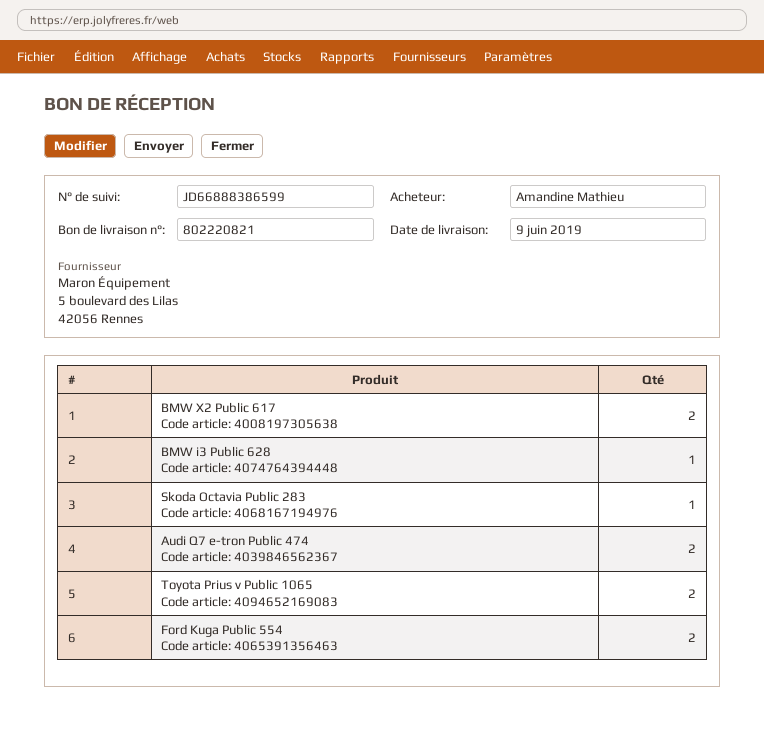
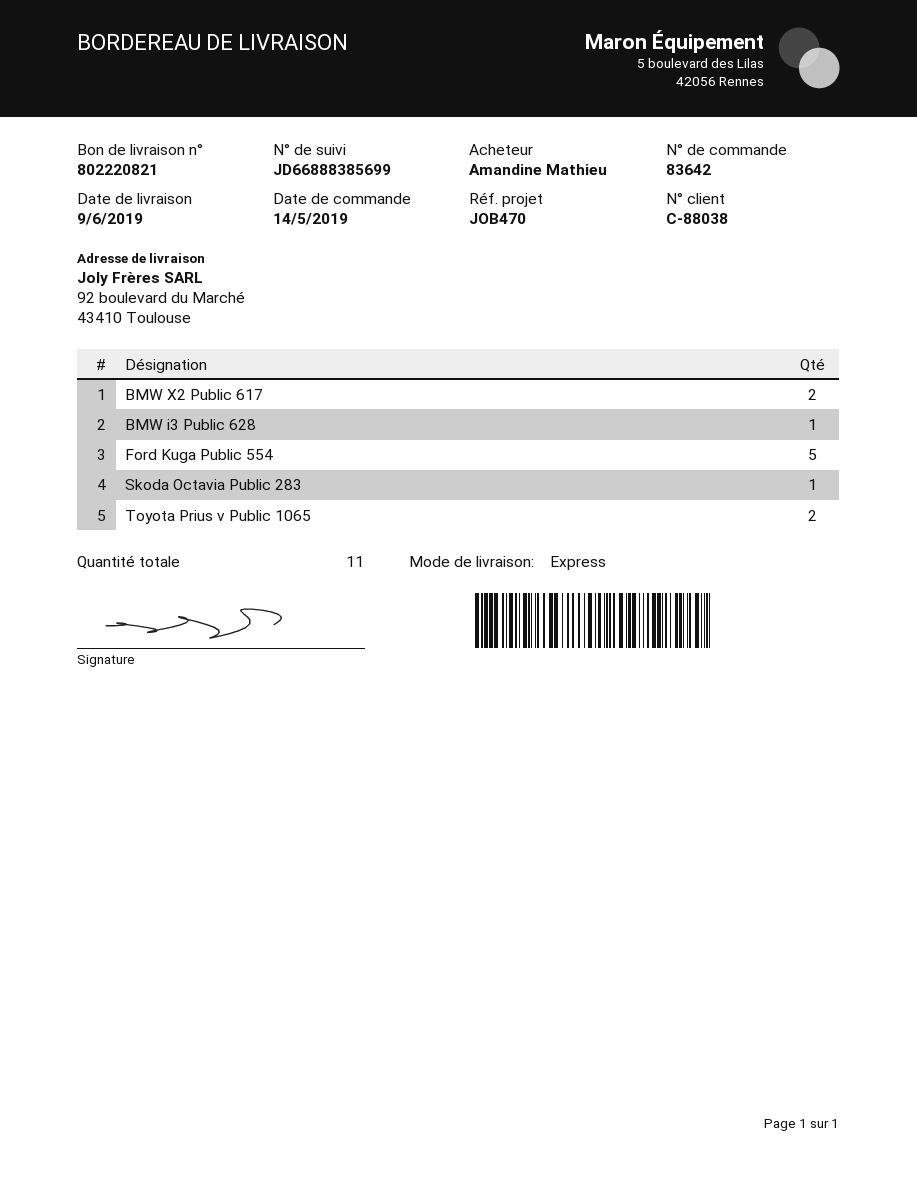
tracking number: JD66888386599 -> JD66888385699
Audi Q7 e-tron Public 474: 2 -> none
Ford Kuga Public 554: 2 -> 5

